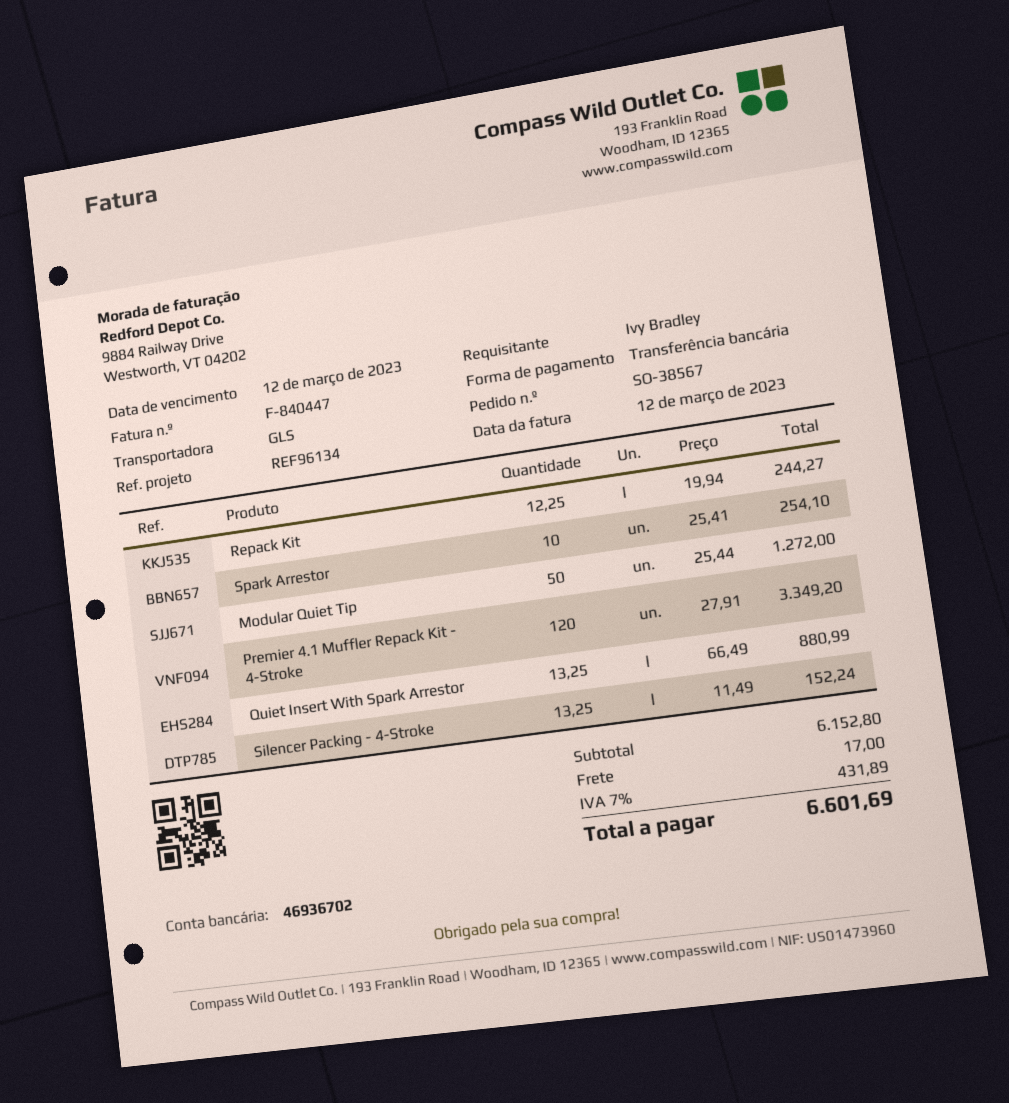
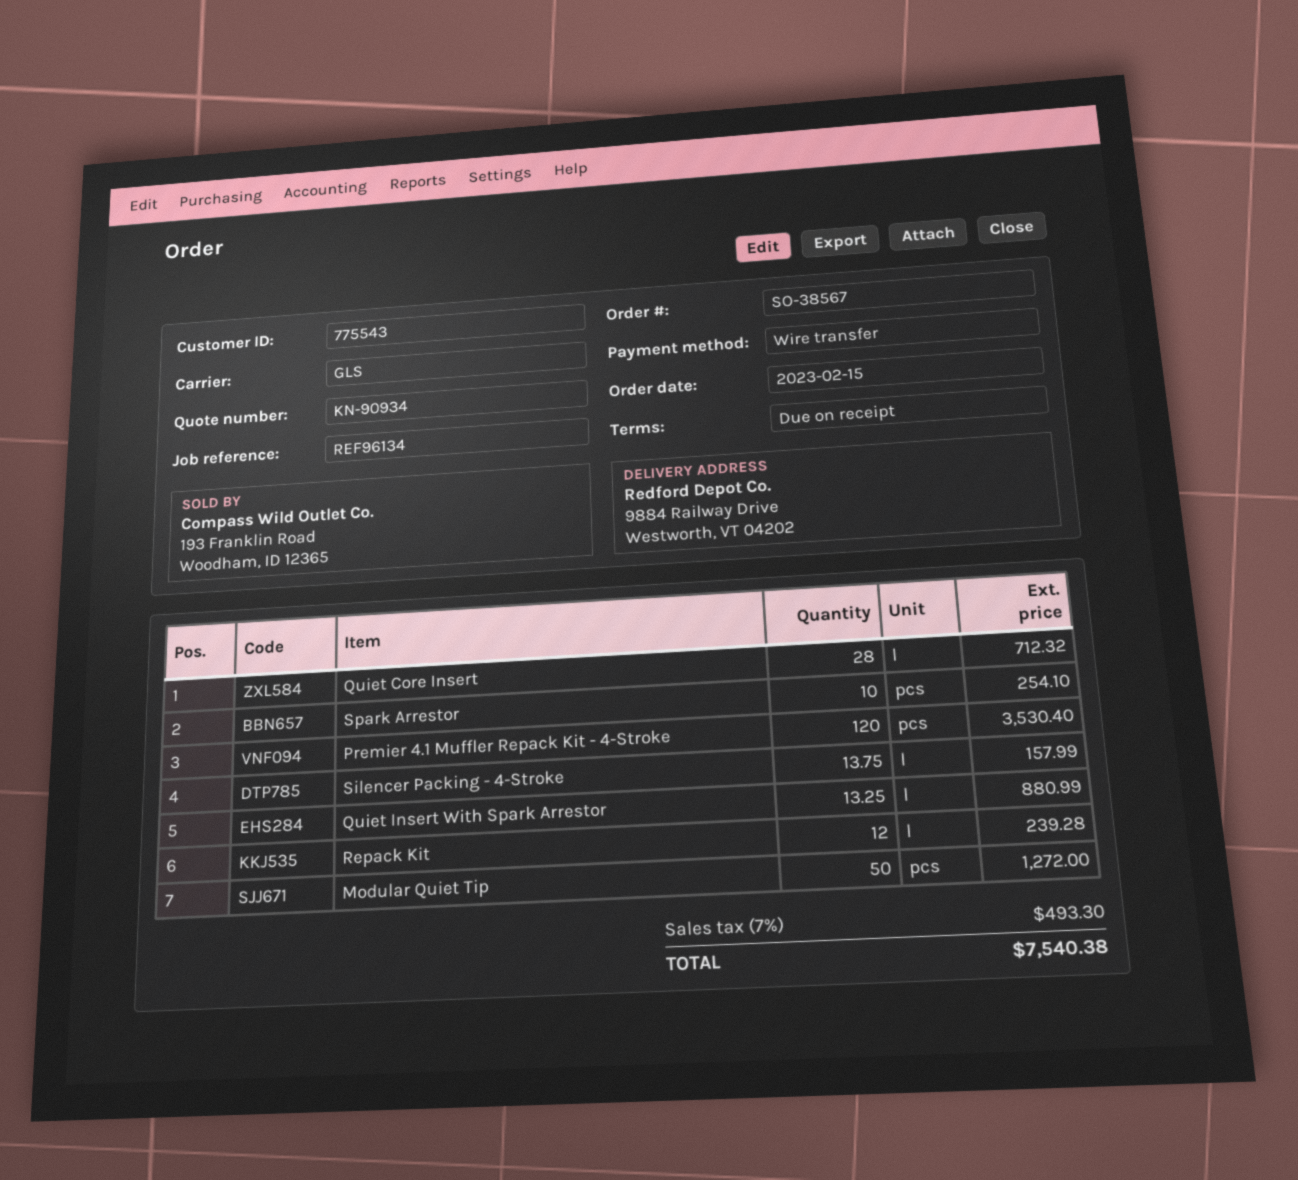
Repack Kit: 12.25 for 244.27 -> 12 for 239.28
Premier 4.1 Muffler Repack Kit - 4-Stroke: 120 for 3349.20 -> 120 for 3530.40
Silencer Packing - 4-Stroke: 13.25 for 152.24 -> 13.75 for 157.99
Quiet Core Insert: none -> 28 for 712.32
shipping: 17.00 -> none
tax: 7% = 431.89 -> 7% = 493.30
total: 6601.69 -> 7540.38

